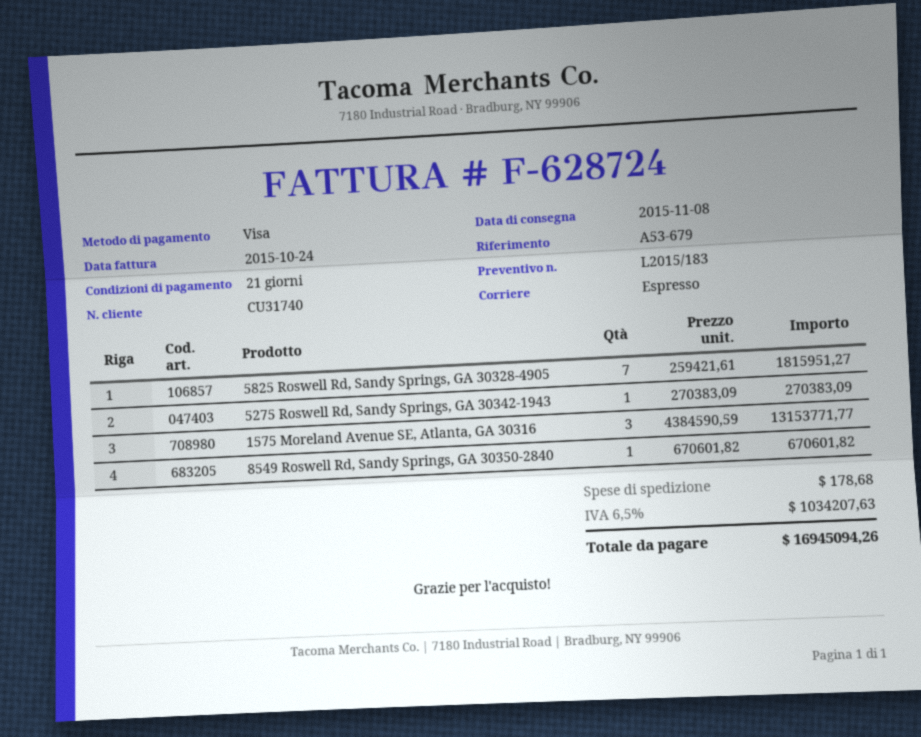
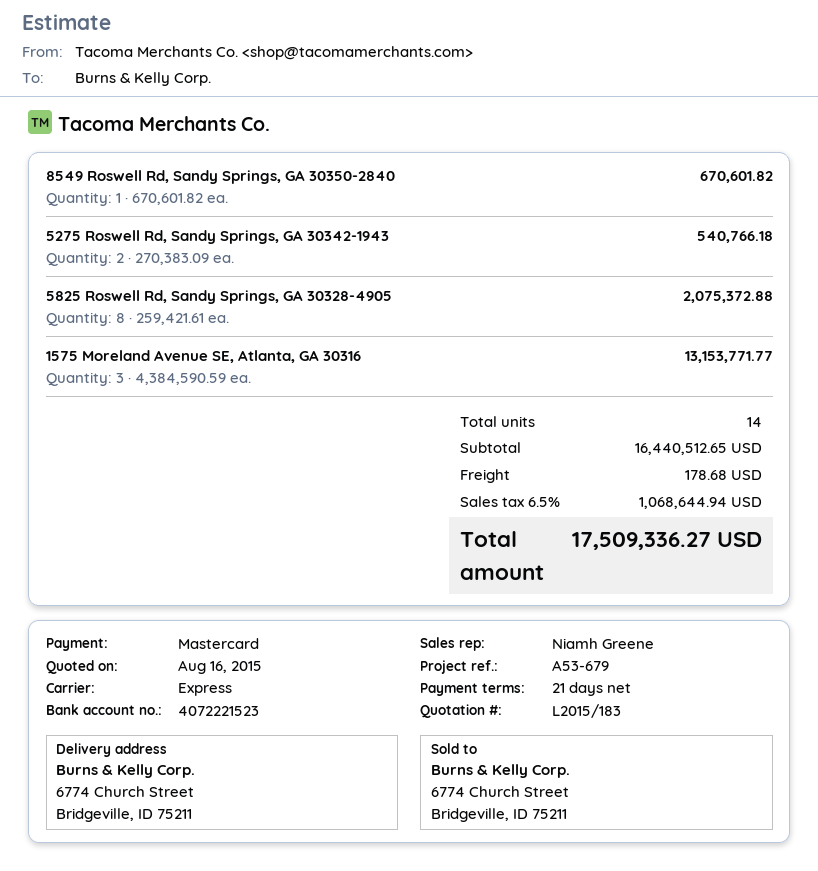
payment method: Visa -> Mastercard
5825 Roswell Rd, Sandy Springs, GA 30328-4905: 7 x 259421.61 = 1815951.27 -> 8 x 259421.61 = 2075372.88
5275 Roswell Rd, Sandy Springs, GA 30342-1943: 1 x 270383.09 = 270383.09 -> 2 x 270383.09 = 540766.18
tax: 6.5% = 1034207.63 -> 6.5% = 1068644.94
total: 16945094.26 -> 17509336.27

